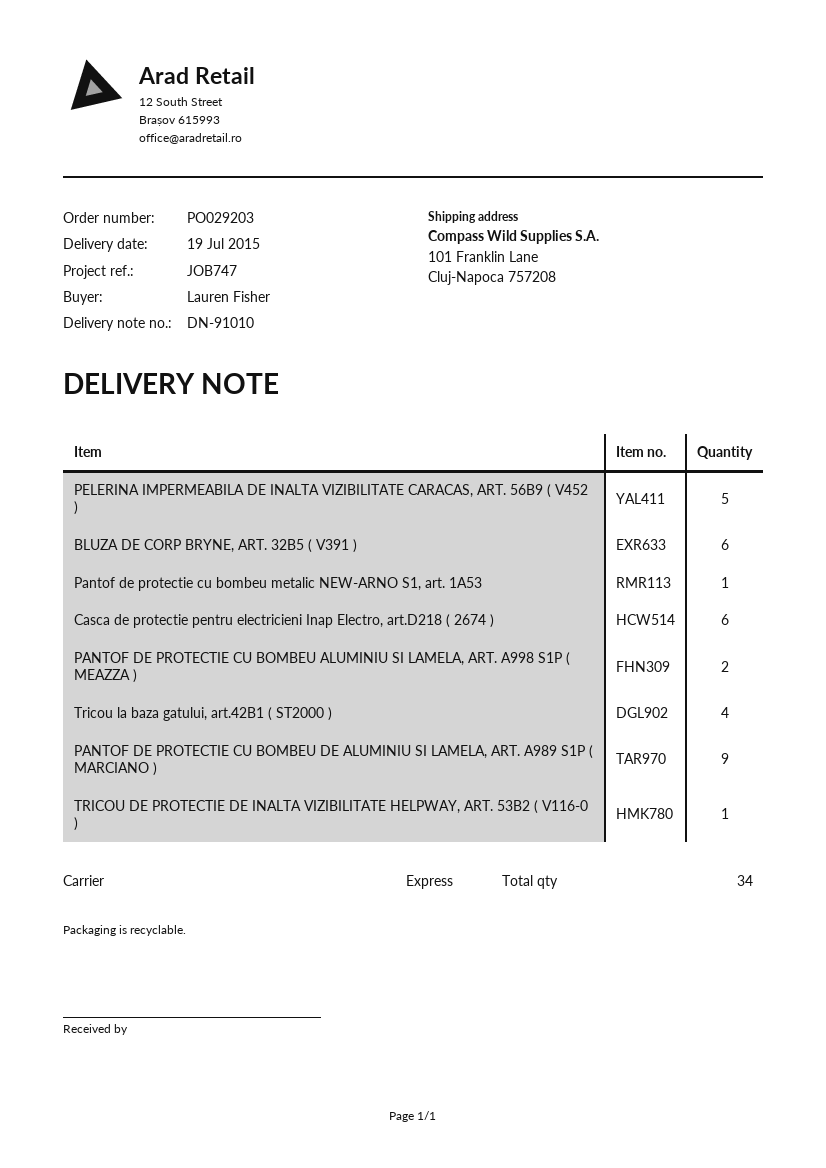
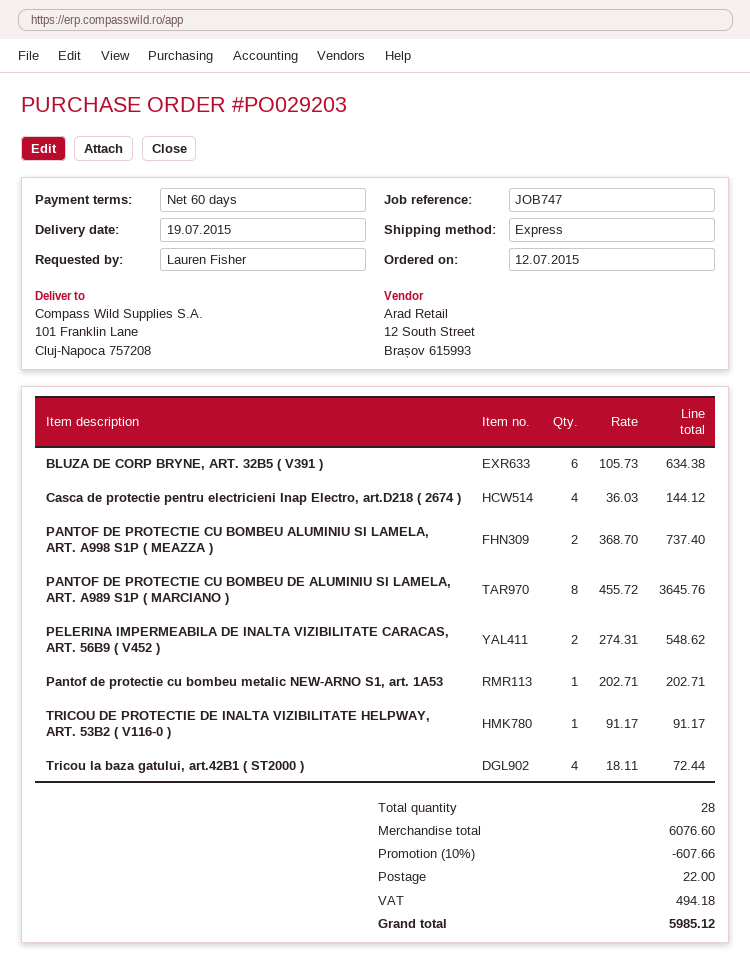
PELERINA IMPERMEABILA DE INALTA VIZIBILITATE CARACAS, ART. 56B9 ( V452 ): 5 -> 2
Casca de protectie pentru electricieni Inap Electro, art.D218 ( 2674 ): 6 -> 4
PANTOF DE PROTECTIE CU BOMBEU DE ALUMINIU SI LAMELA, ART. A989 S1P ( MARCIANO ): 9 -> 8
total quantity: 34 -> 28

